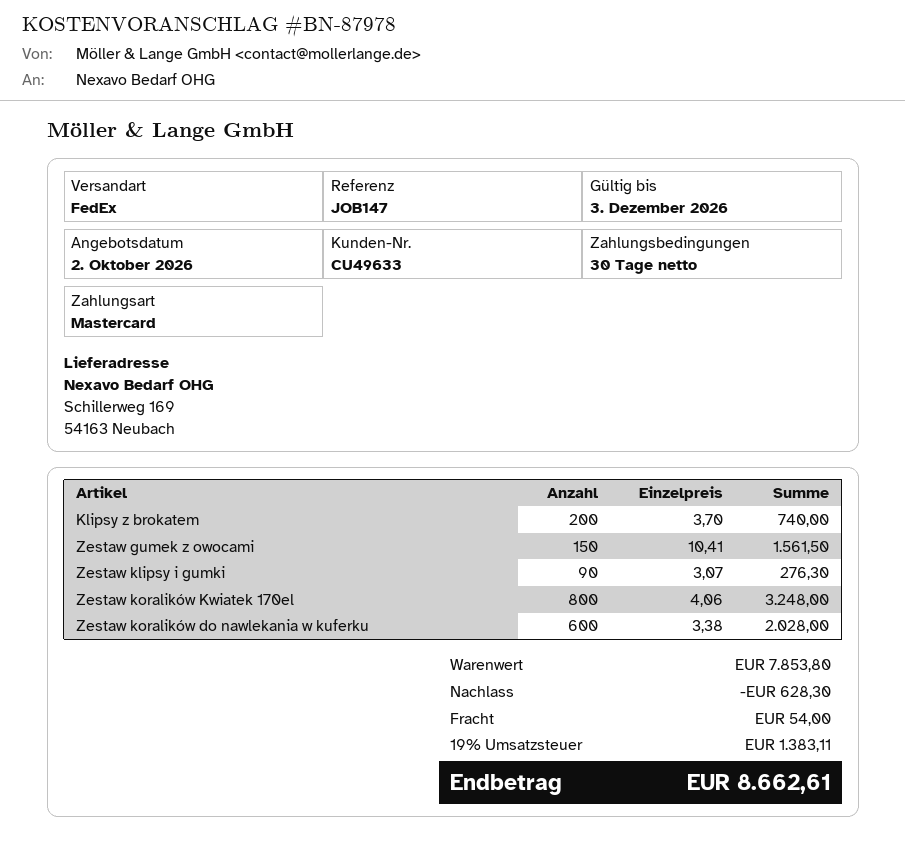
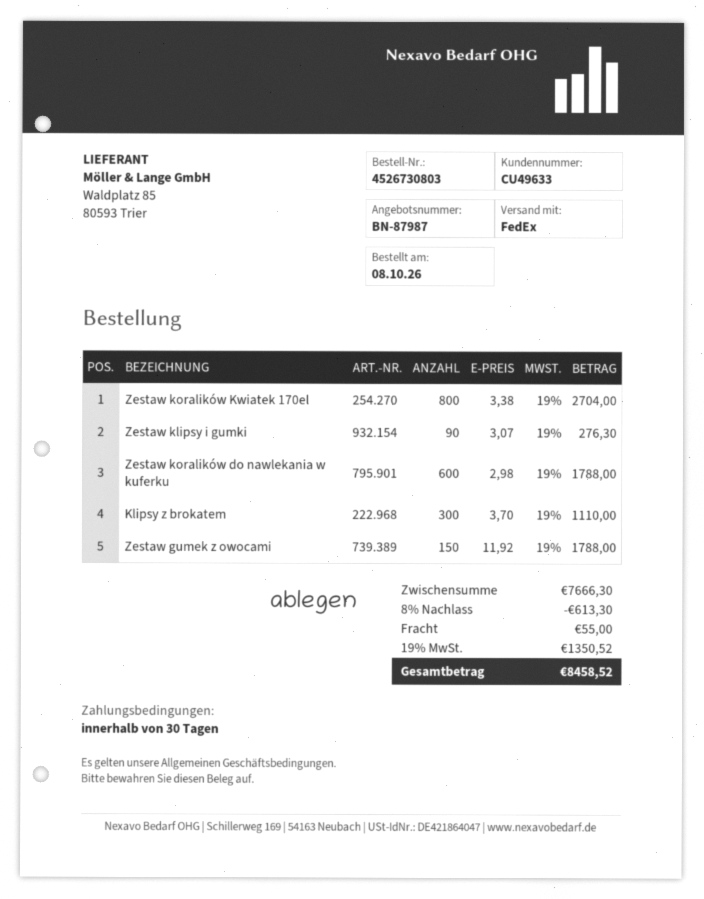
quote number: BN-87978 -> BN-87987
Klipsy z brokatem: 200 x 3.70 = 740.00 -> 300 x 3.70 = 1110.00
Zestaw gumek z owocami: 150 x 10.41 = 1561.50 -> 150 x 11.92 = 1788.00
Zestaw koralików Kwiatek 170el: 800 x 4.06 = 3248.00 -> 800 x 3.38 = 2704.00
Zestaw koralików do nawlekania w kuferku: 600 x 3.38 = 2028.00 -> 600 x 2.98 = 1788.00
subtotal: 7853.80 -> 7666.30
discount: 628.30 -> 613.30
shipping: 54.00 -> 55.00
tax: 19% = 1383.11 -> 19% = 1350.52
total: 8662.61 -> 8458.52

